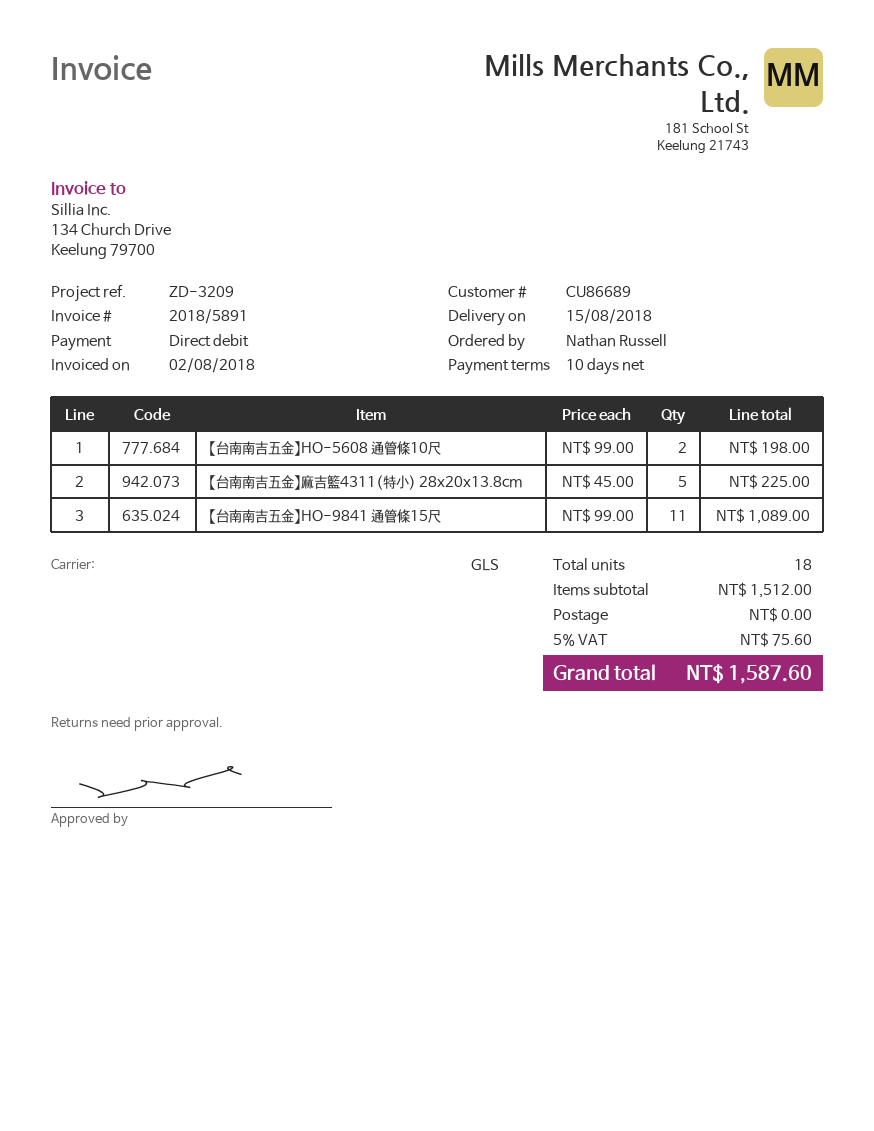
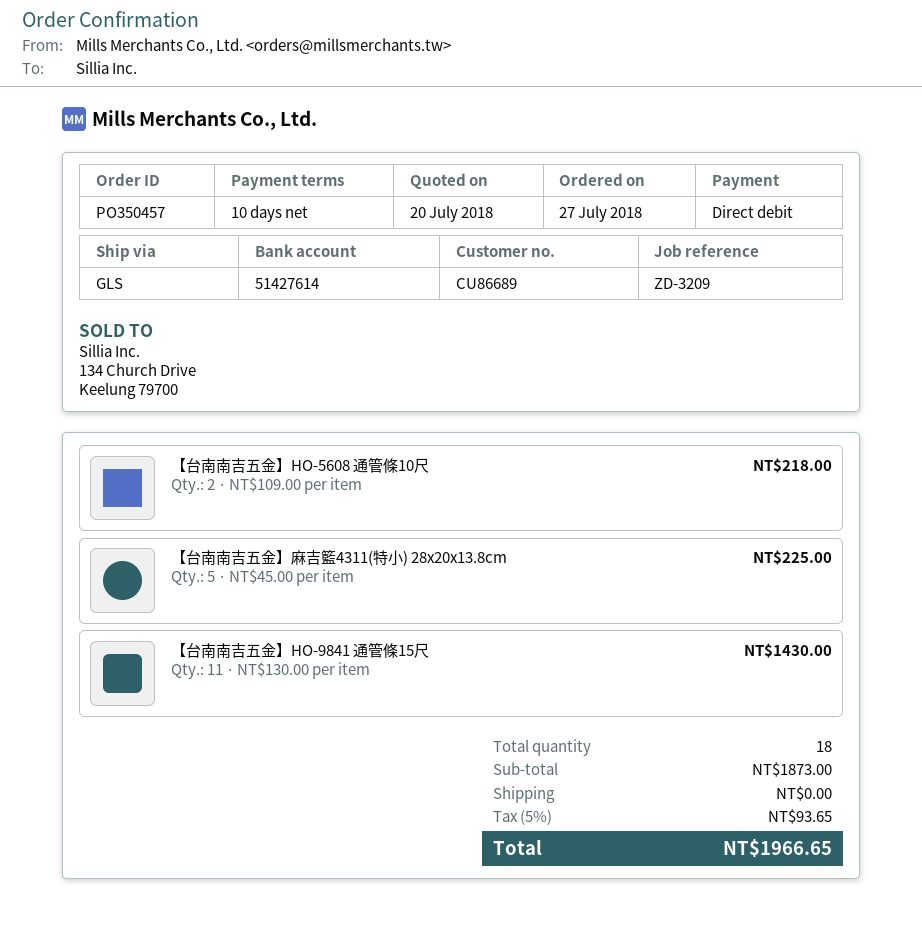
【台南南吉五金】HO-5608 通管條10尺: 2 x 99.00 = 198.00 -> 2 x 109.00 = 218.00
【台南南吉五金】HO-9841 通管條15尺: 11 x 99.00 = 1089.00 -> 11 x 130.00 = 1430.00
subtotal: 1512.00 -> 1873.00
tax: 5% = 75.60 -> 5% = 93.65
total: 1587.60 -> 1966.65

